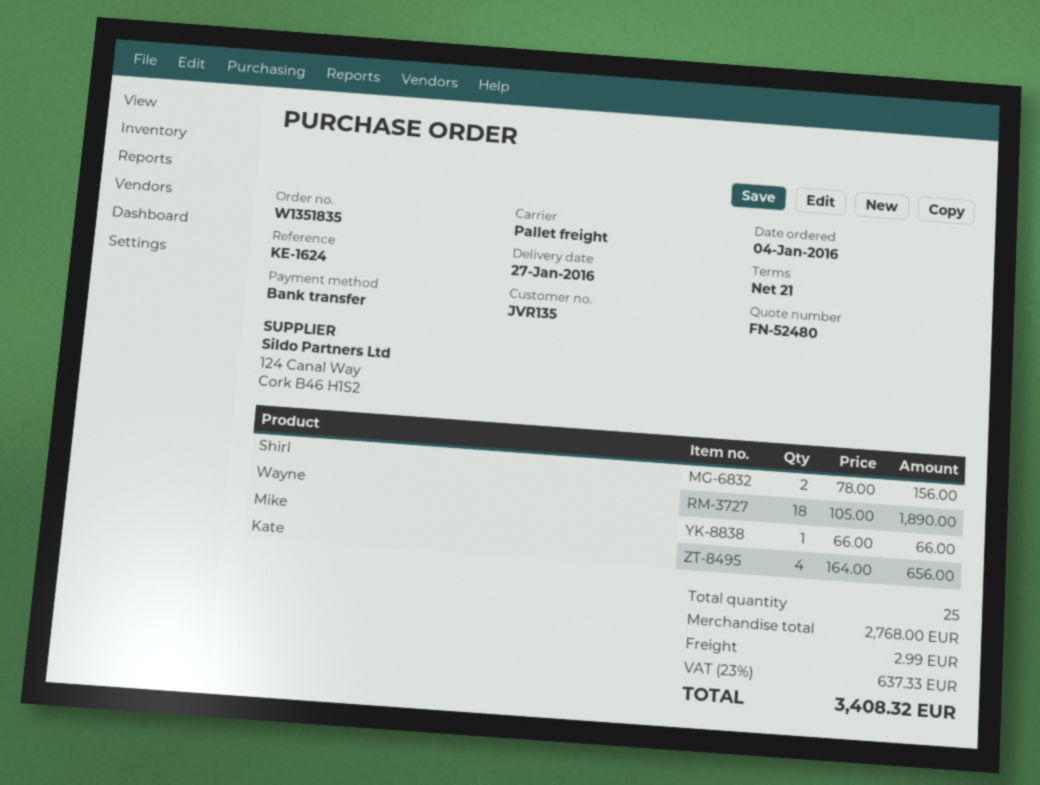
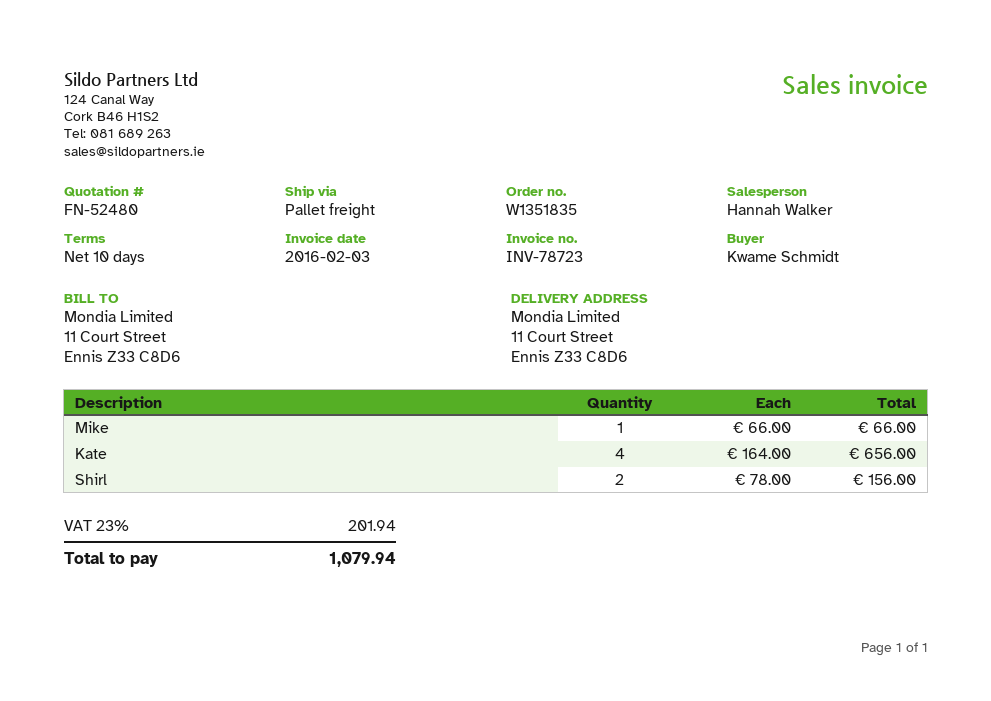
payment terms: 21 days -> 10 days
Wayne: 18 x 105.00 = 1890.00 -> none
shipping: 2.99 -> none
tax: 23% = 637.33 -> 23% = 201.94
total: 3408.32 -> 1079.94

